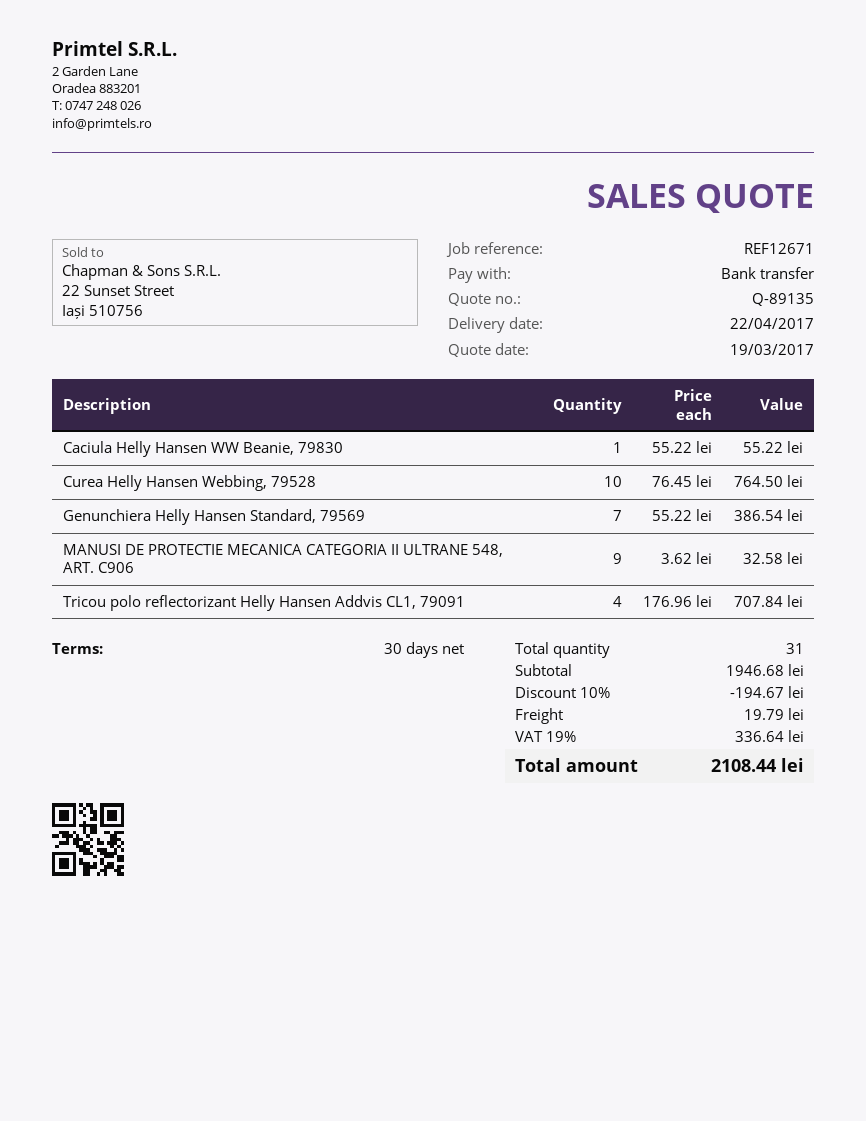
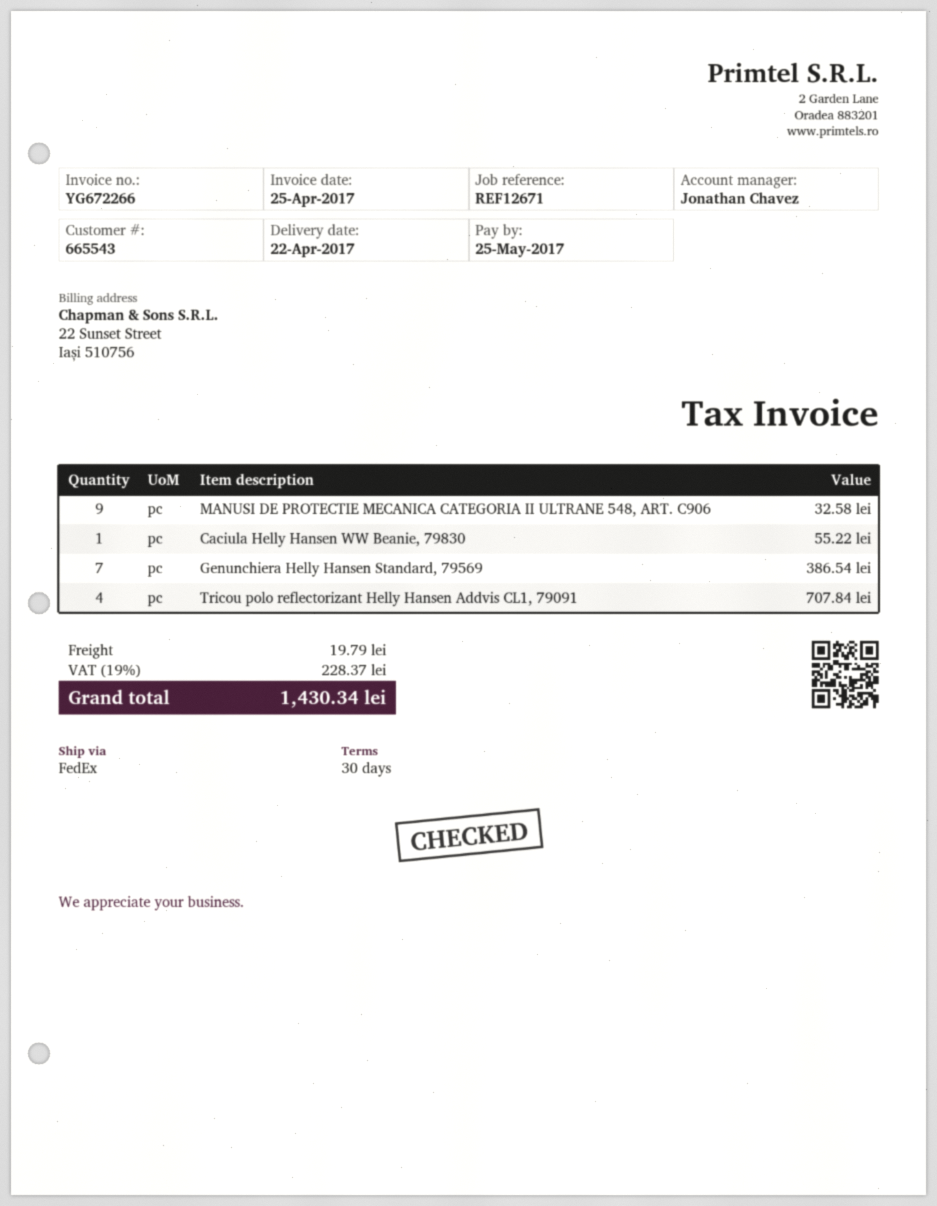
Curea Helly Hansen Webbing, 79528: 10 for 764.50 -> none
discount: 10% = 194.67 -> none
tax: 19% = 336.64 -> 19% = 228.37
total: 2108.44 -> 1430.34

